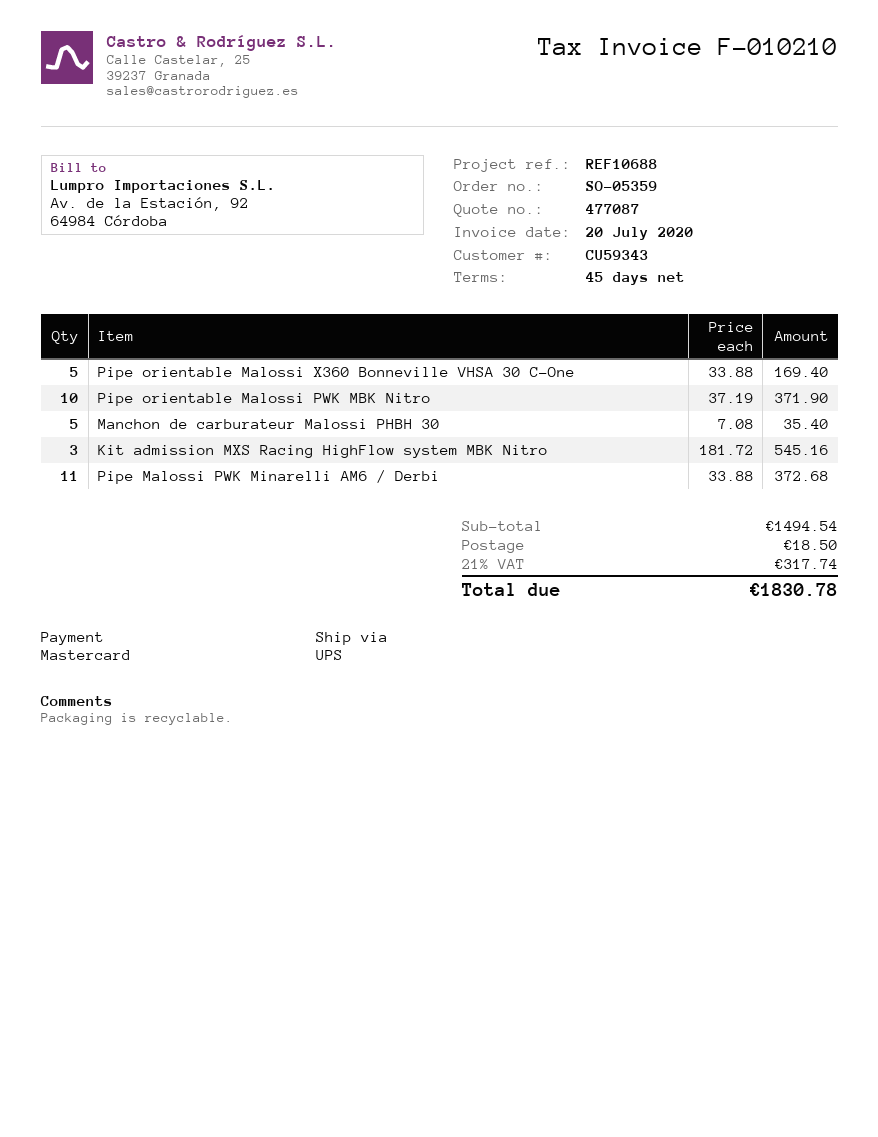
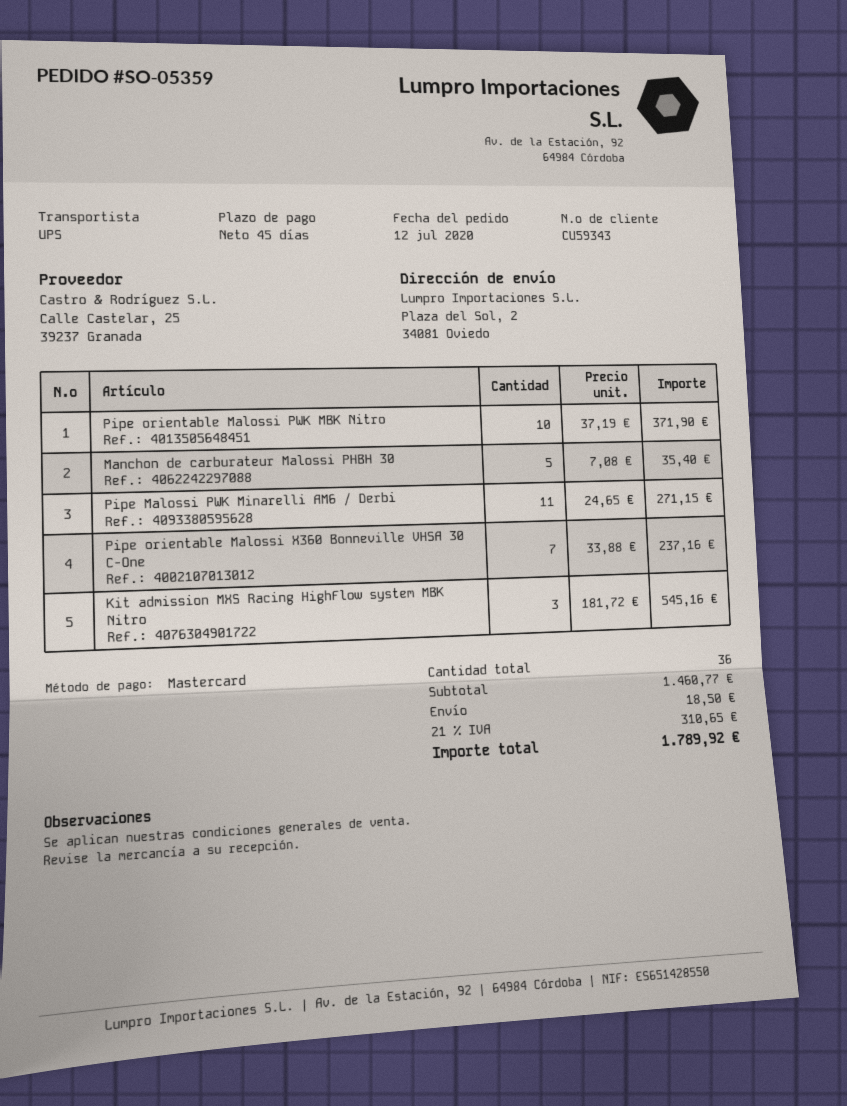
Pipe orientable Malossi X360 Bonneville VHSA 30 C-One: 5 x 33.88 = 169.40 -> 7 x 33.88 = 237.16
Pipe Malossi PWK Minarelli AM6 / Derbi: 11 x 33.88 = 372.68 -> 11 x 24.65 = 271.15
subtotal: 1494.54 -> 1460.77
tax: 21% = 317.74 -> 21% = 310.65
total: 1830.78 -> 1789.92

